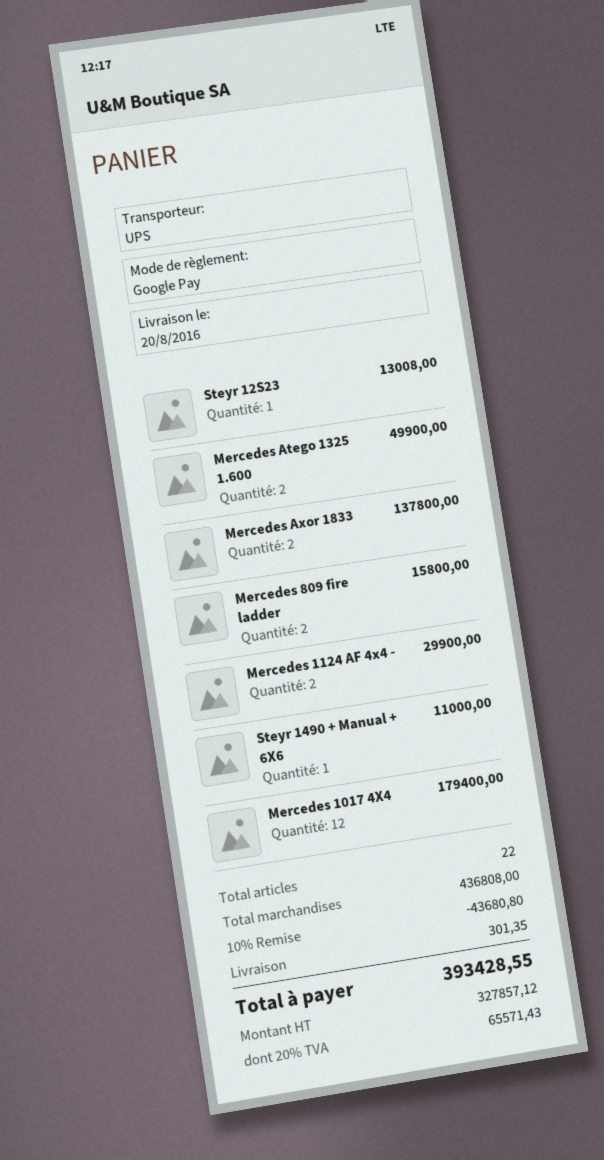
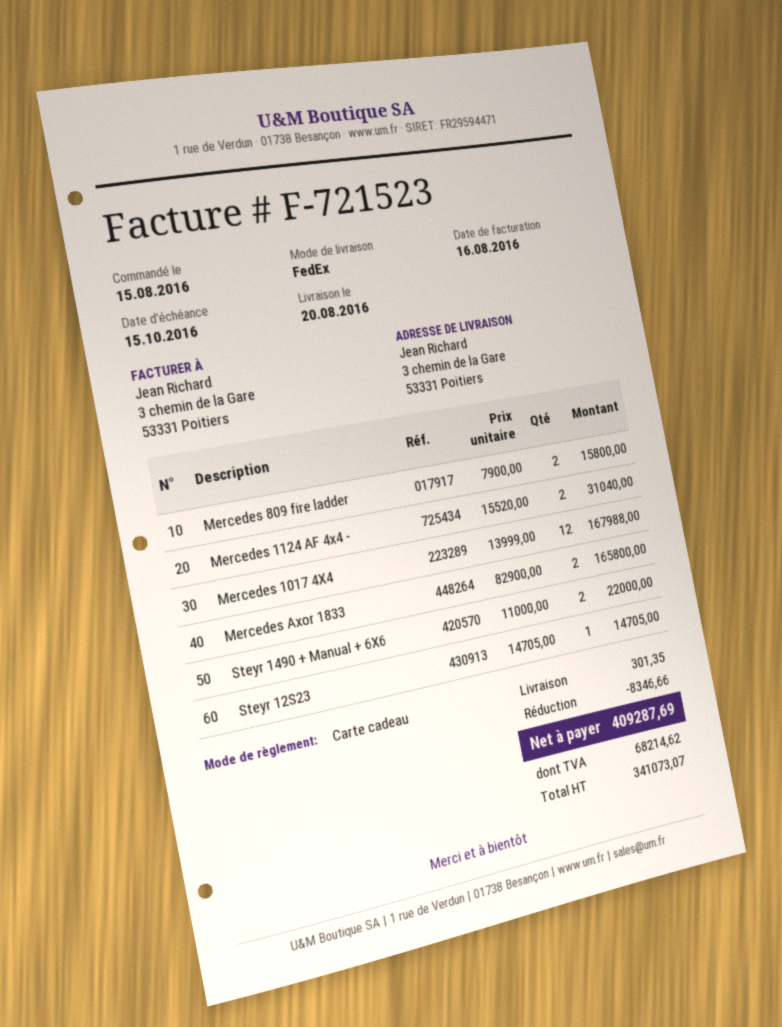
payment method: Google Pay -> gift card
shipping method: UPS -> FedEx
Steyr 12S23: 1 for 13008.00 -> 1 for 14705.00
Mercedes Atego 1325 1.600: 2 for 49900.00 -> none
Mercedes Axor 1833: 2 for 137800.00 -> 2 for 165800.00
Mercedes 1124 AF 4x4 -: 2 for 29900.00 -> 2 for 31040.00
Steyr 1490 + Manual + 6X6: 1 for 11000.00 -> 2 for 22000.00
Mercedes 1017 4X4: 12 for 179400.00 -> 12 for 167988.00
discount: 43680.80 -> 8346.66
net: 327857.12 -> 341073.07
tax: 65571.43 -> 68214.62
total: 393428.55 -> 409287.69

